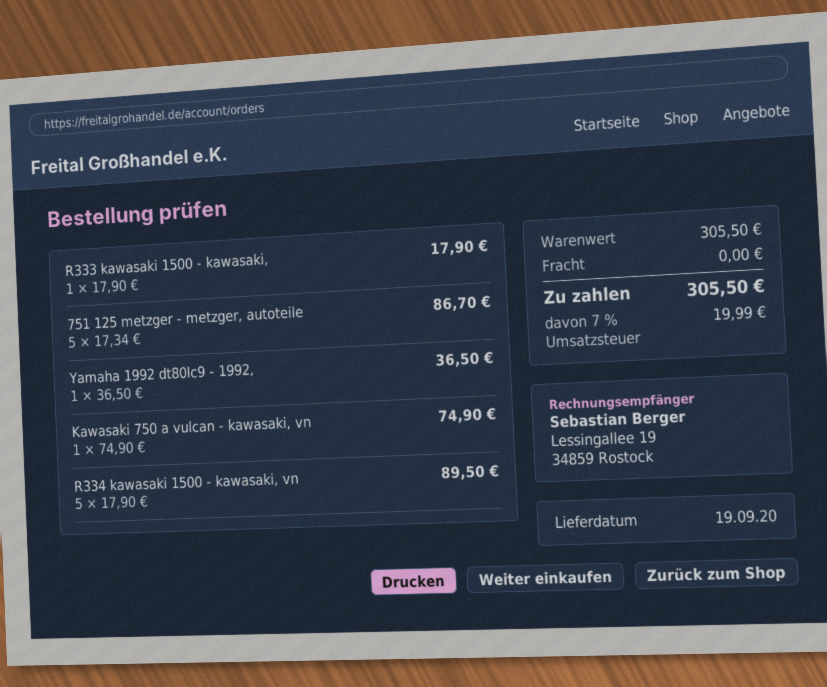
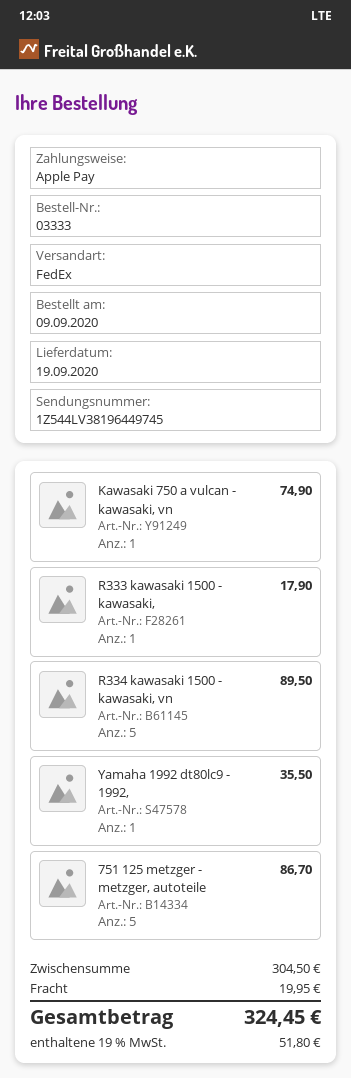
Yamaha 1992 dt80lc9 - 1992,: 1 for 36.50 -> 1 for 35.50
subtotal: 305.50 -> 304.50
shipping: 0.00 -> 19.95
tax: 7% = 19.99 -> 19% = 51.80
total: 305.50 -> 324.45

